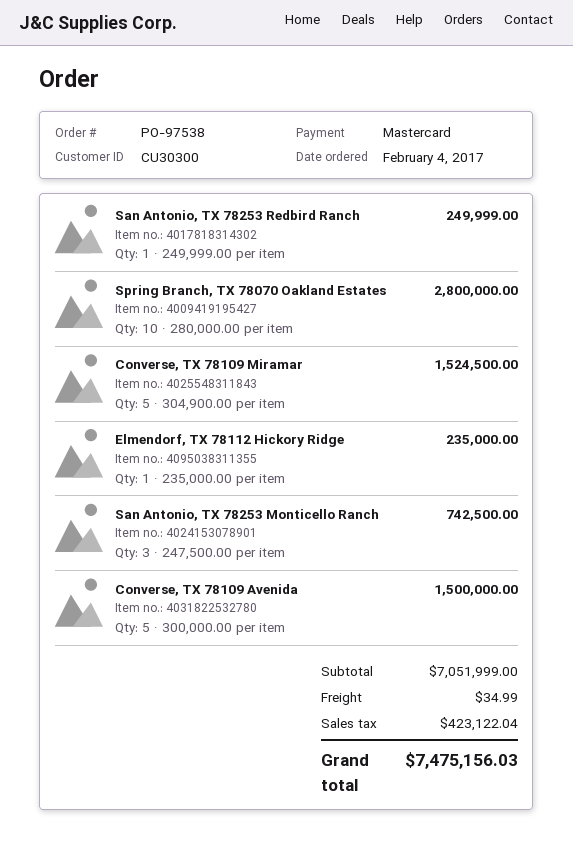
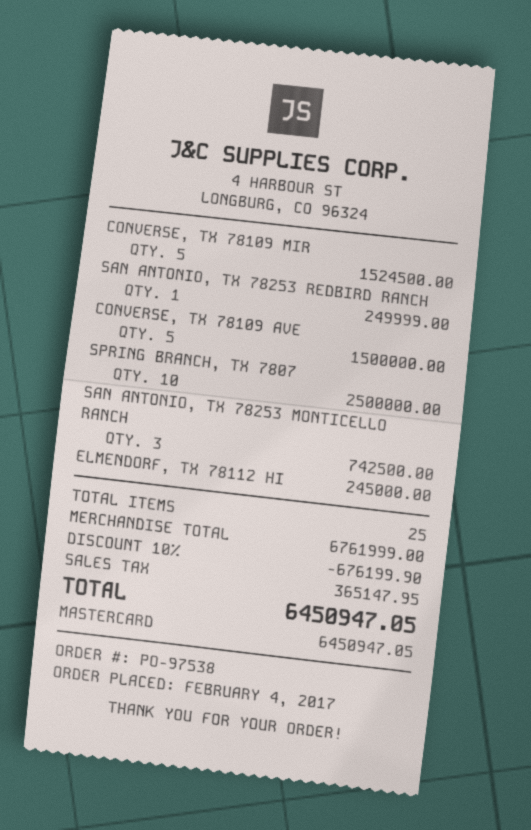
Spring Branch, TX 78070 Oakland Estates: 10 for 2800000.00 -> 10 for 2500000.00
Elmendorf, TX 78112 Hickory Ridge: 1 for 235000.00 -> 1 for 245000.00
subtotal: 7051999.00 -> 6761999.00
discount: none -> 10% = 676199.90
shipping: 34.99 -> none
tax: 423122.04 -> 365147.95
total: 7475156.03 -> 6450947.05

